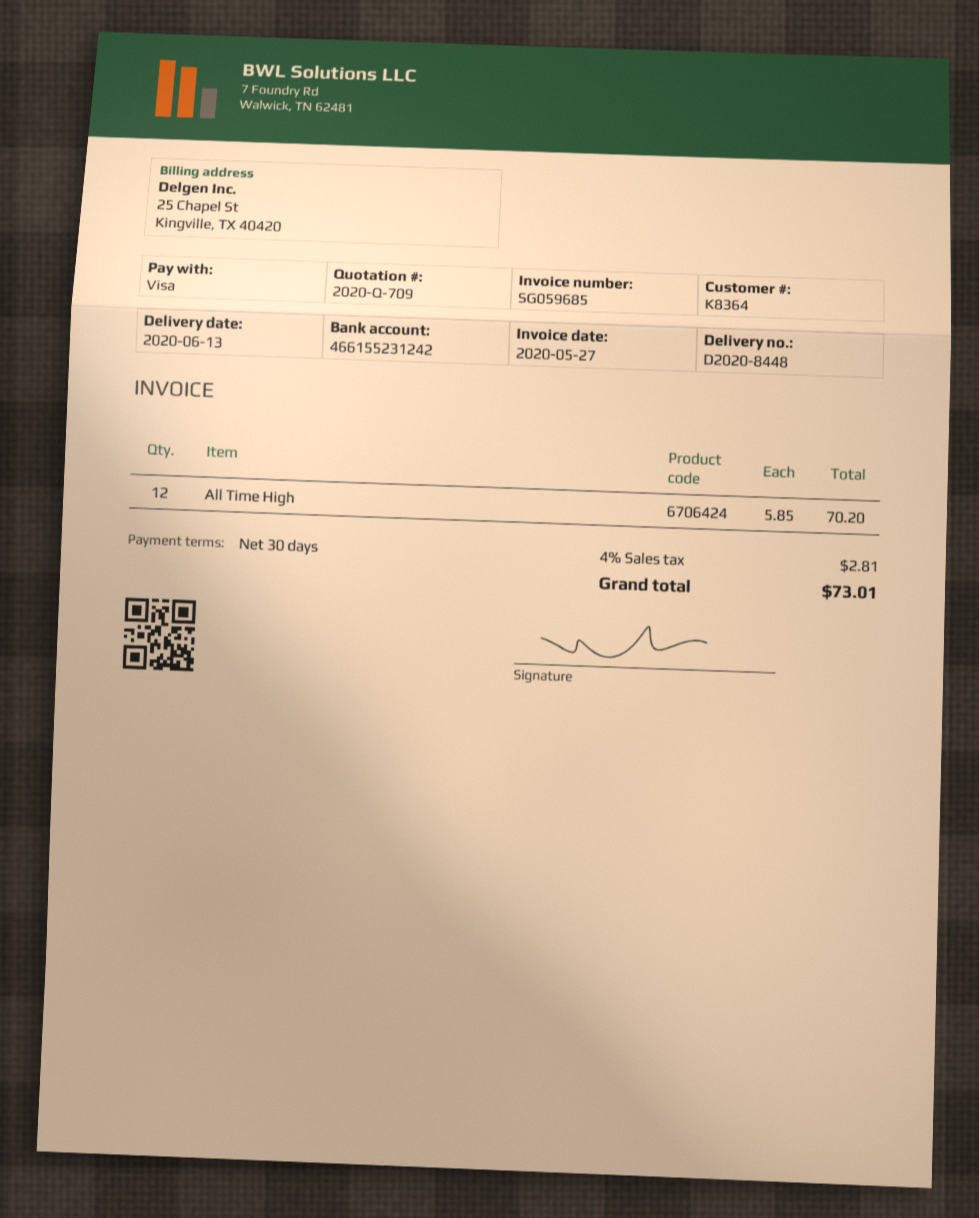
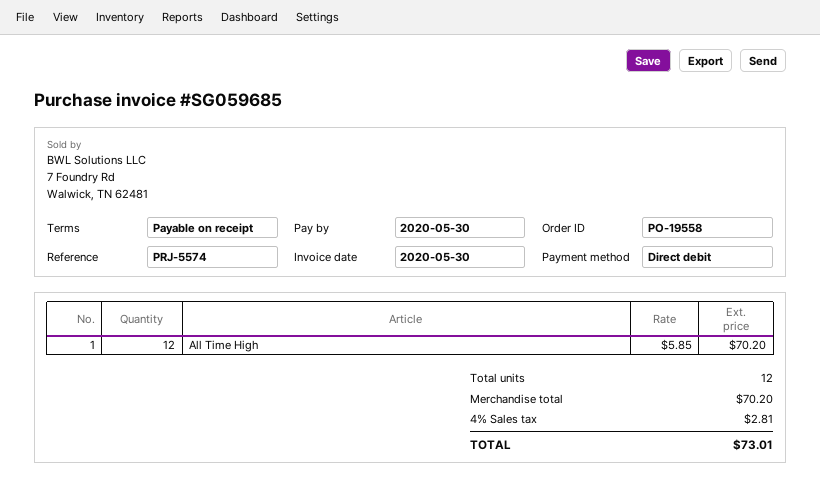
invoice date: 2020-05-27 -> 2020-05-30
payment terms: 30 days -> on receipt
payment method: Visa -> direct debit

